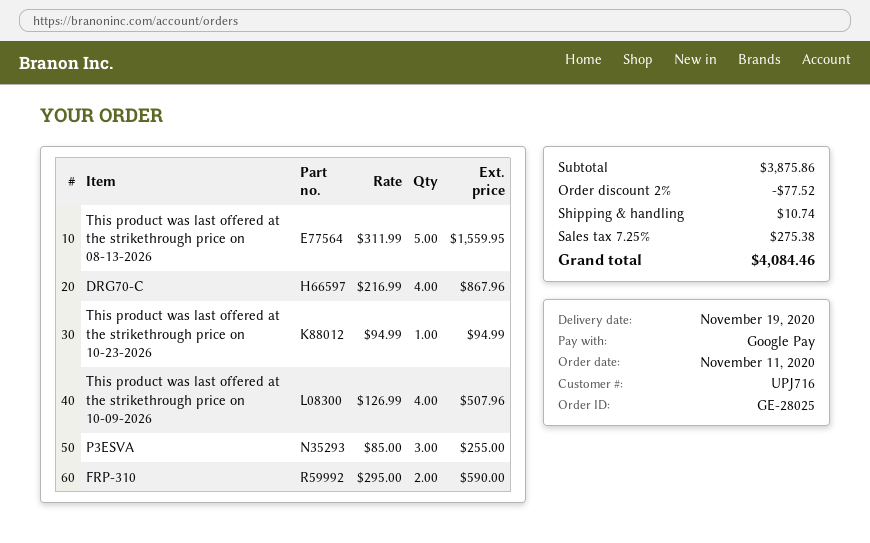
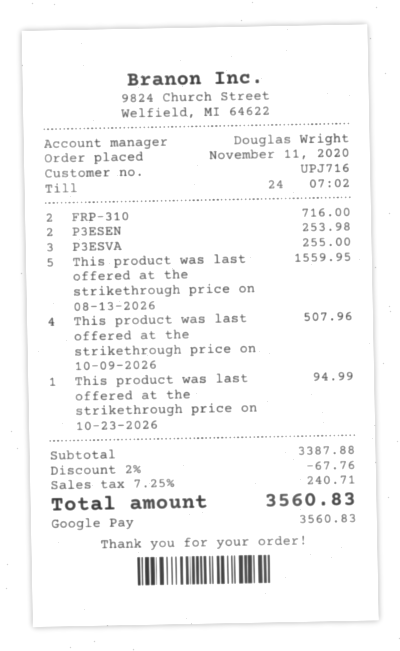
DRG70-C: 4 for 867.96 -> none
FRP-310: 2 for 590.00 -> 2 for 716.00
P3ESEN: none -> 2 for 253.98
subtotal: 3875.86 -> 3387.88
discount: 2% = 77.52 -> 2% = 67.76
shipping: 10.74 -> none
tax: 7.25% = 275.38 -> 7.25% = 240.71
total: 4084.46 -> 3560.83

